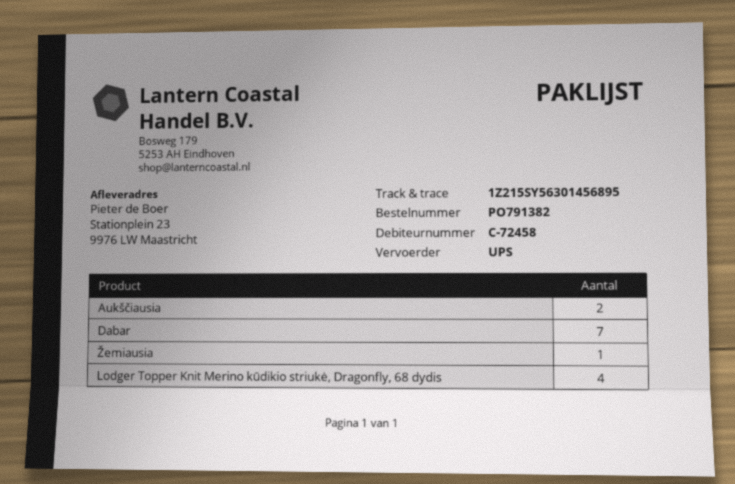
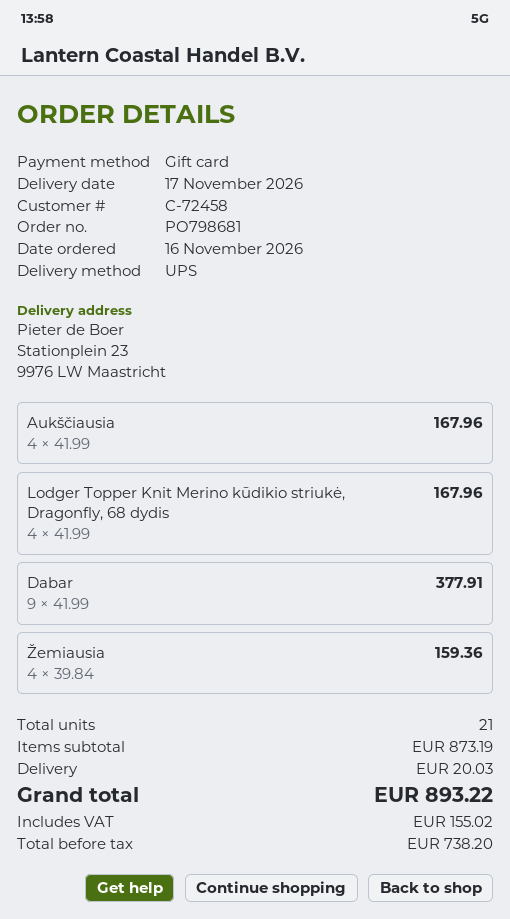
order number: PO791382 -> PO798681
Aukščiausia: 2 -> 4
Dabar: 7 -> 9
Žemiausia: 1 -> 4

